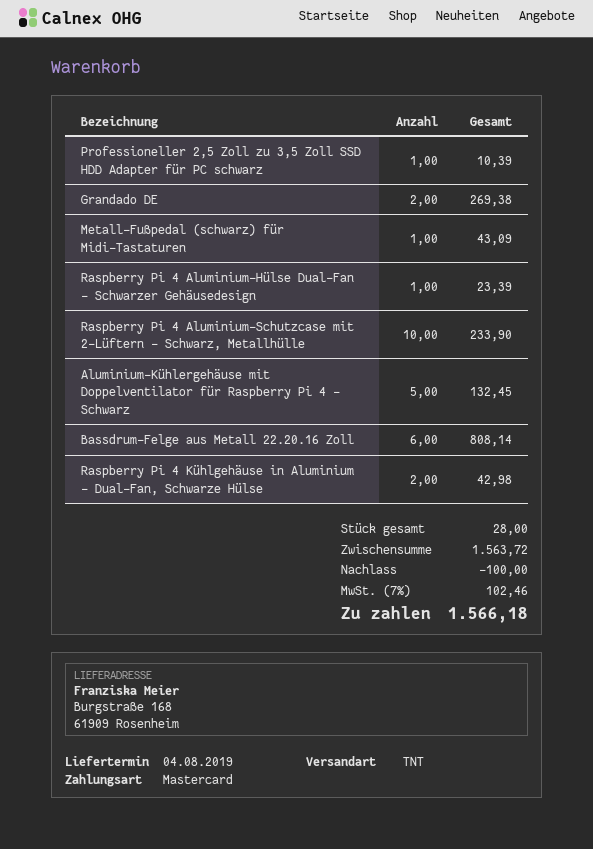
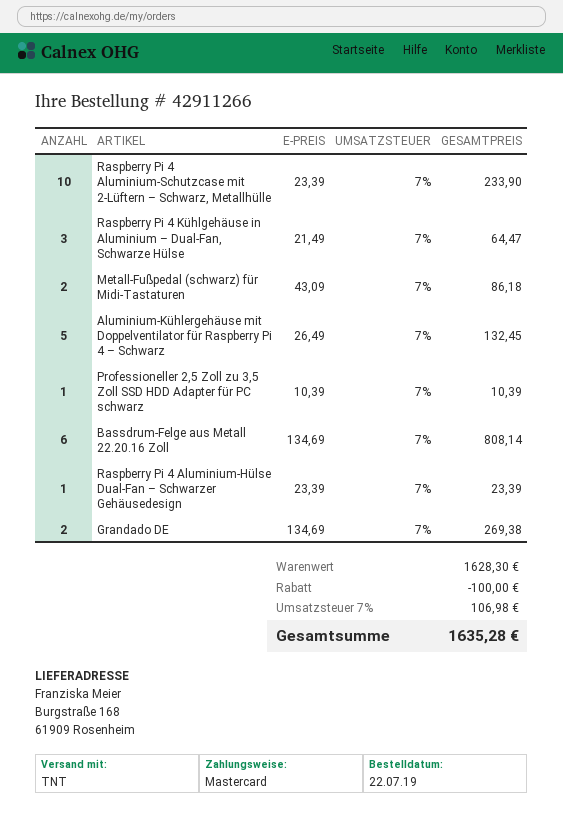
Metall-Fußpedal (schwarz) für Midi‑Tastaturen: 1 for 43.09 -> 2 for 86.18
Raspberry Pi 4 Kühlgehäuse in Aluminium – Dual-Fan, Schwarze Hülse: 2 for 42.98 -> 3 for 64.47
subtotal: 1563.72 -> 1628.30
tax: 7% = 102.46 -> 7% = 106.98
total: 1566.18 -> 1635.28

